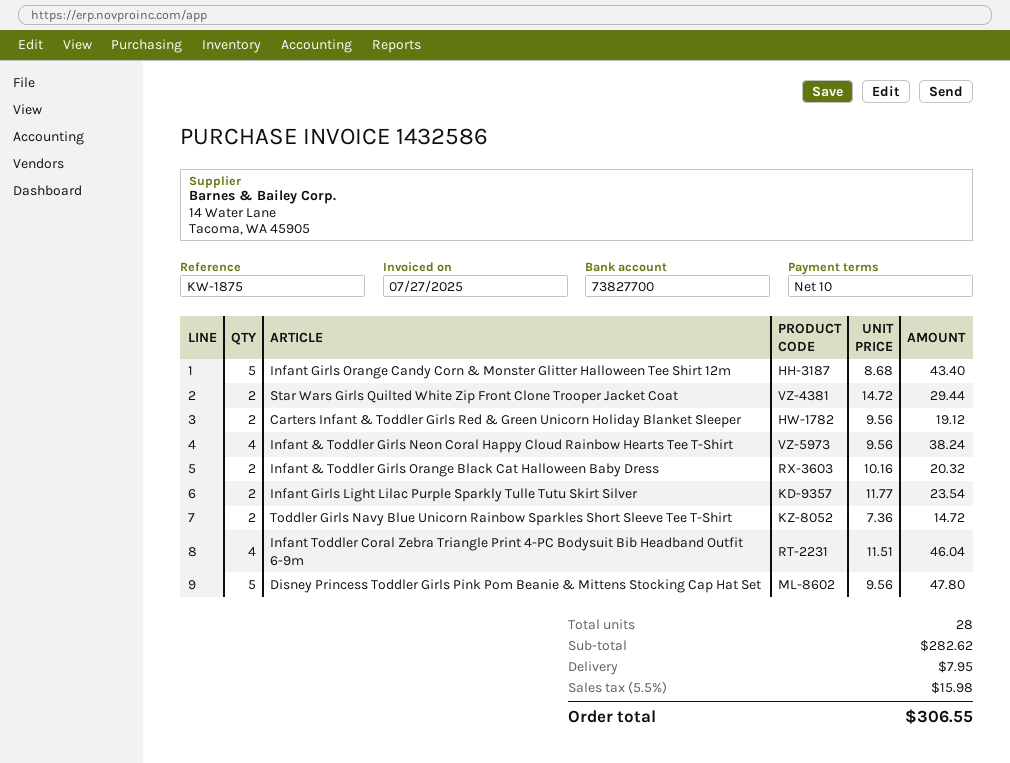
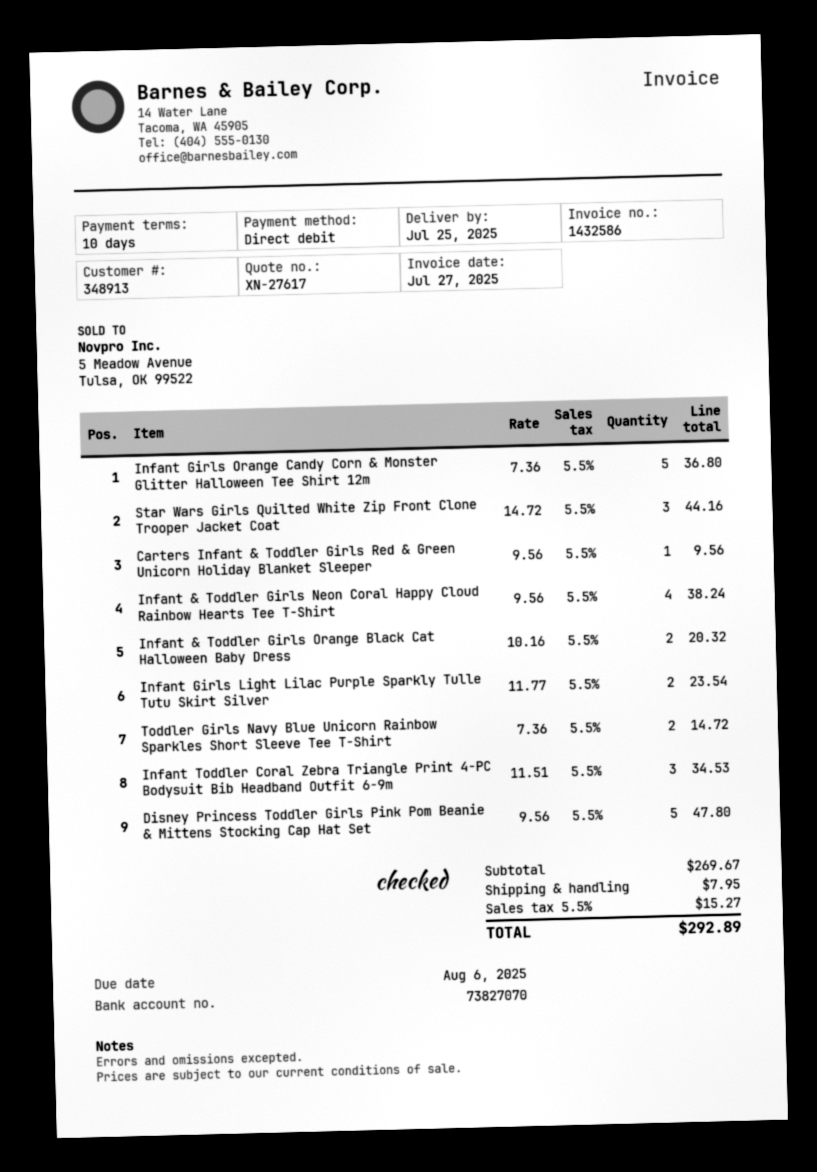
bank account: 73827700 -> 73827070
Infant Girls Orange Candy Corn & Monster Glitter Halloween Tee Shirt 12m: 5 x 8.68 = 43.40 -> 5 x 7.36 = 36.80
Star Wars Girls Quilted White Zip Front Clone Trooper Jacket Coat: 2 x 14.72 = 29.44 -> 3 x 14.72 = 44.16
Carters Infant & Toddler Girls Red & Green Unicorn Holiday Blanket Sleeper: 2 x 9.56 = 19.12 -> 1 x 9.56 = 9.56
Infant Toddler Coral Zebra Triangle Print 4-PC Bodysuit Bib Headband Outfit 6-9m: 4 x 11.51 = 46.04 -> 3 x 11.51 = 34.53
subtotal: 282.62 -> 269.67
tax: 5.5% = 15.98 -> 5.5% = 15.27
total: 306.55 -> 292.89

